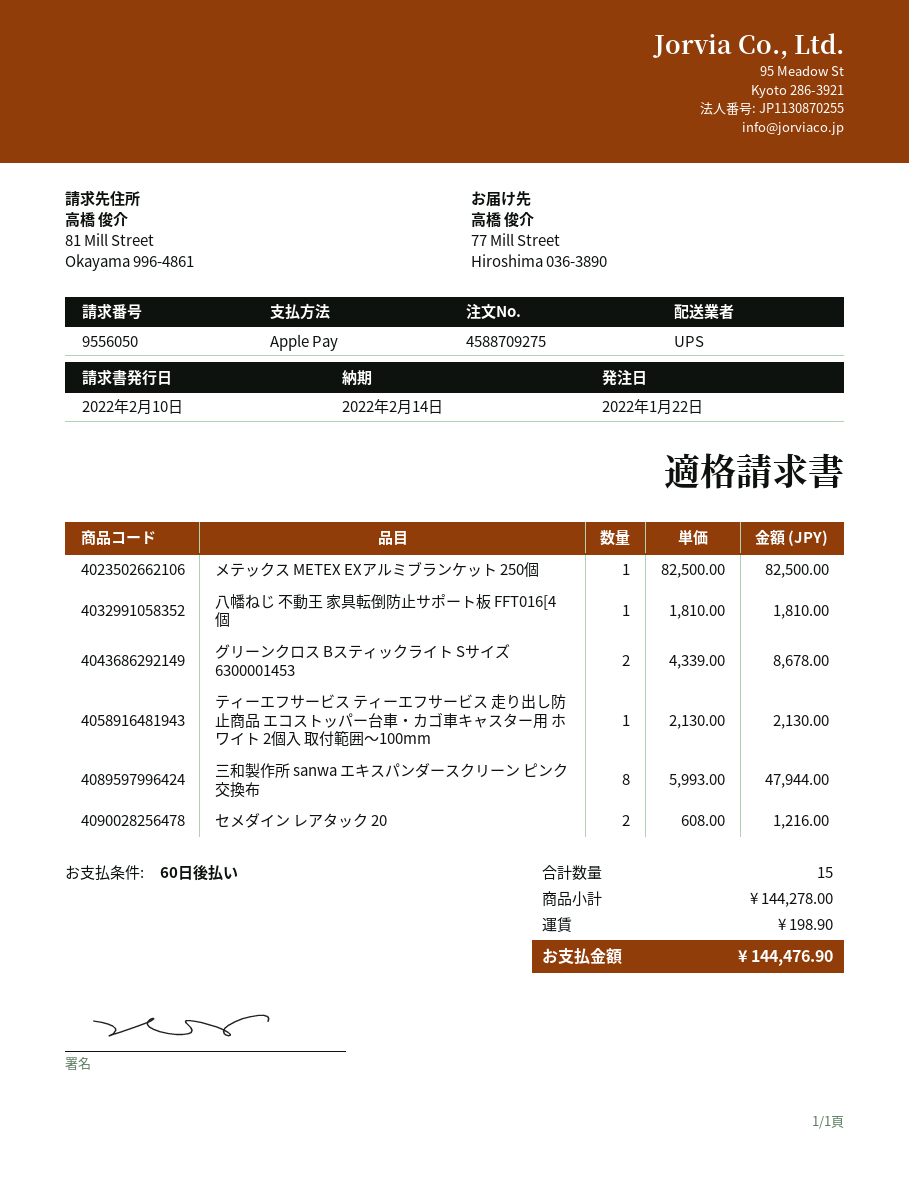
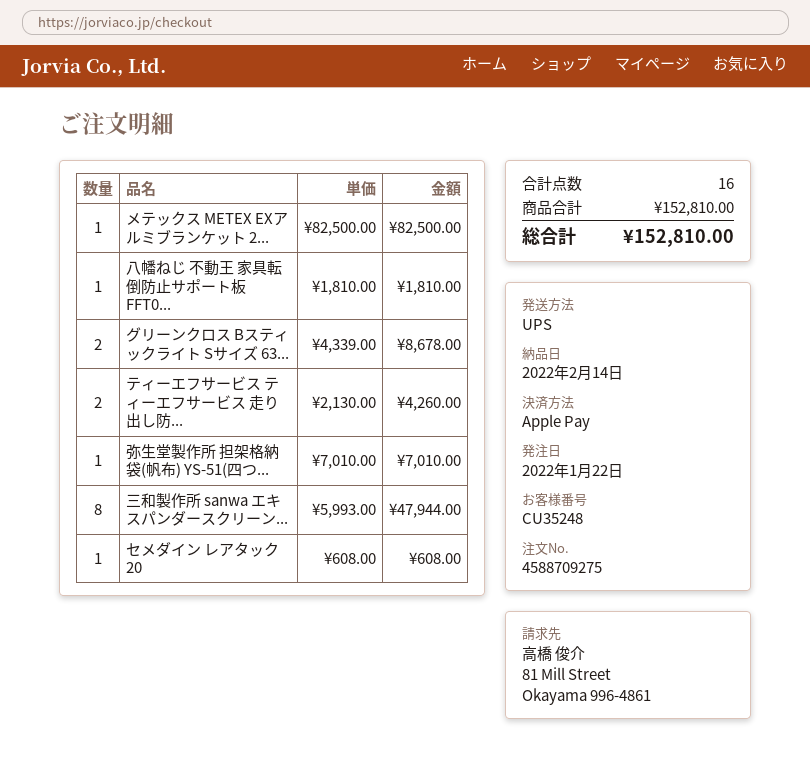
ティーエフサービス ティーエフサービス 走り出し防止商品 エコストッパー台車・カゴ車キャスター用 ホワイト 2個入 取付範囲〜100mm: 1 x 2130.00 = 2130.00 -> 2 x 2130.00 = 4260.00
セメダイン レアタック 20: 2 x 608.00 = 1216.00 -> 1 x 608.00 = 608.00
弥生堂製作所 担架格納袋(帆布) YS-51(四つ...: none -> 1 x 7010.00 = 7010.00
total quantity: 15 -> 16
subtotal: 144278.00 -> 152810.00
shipping: 198.90 -> none
total: 144476.90 -> 152810.00

